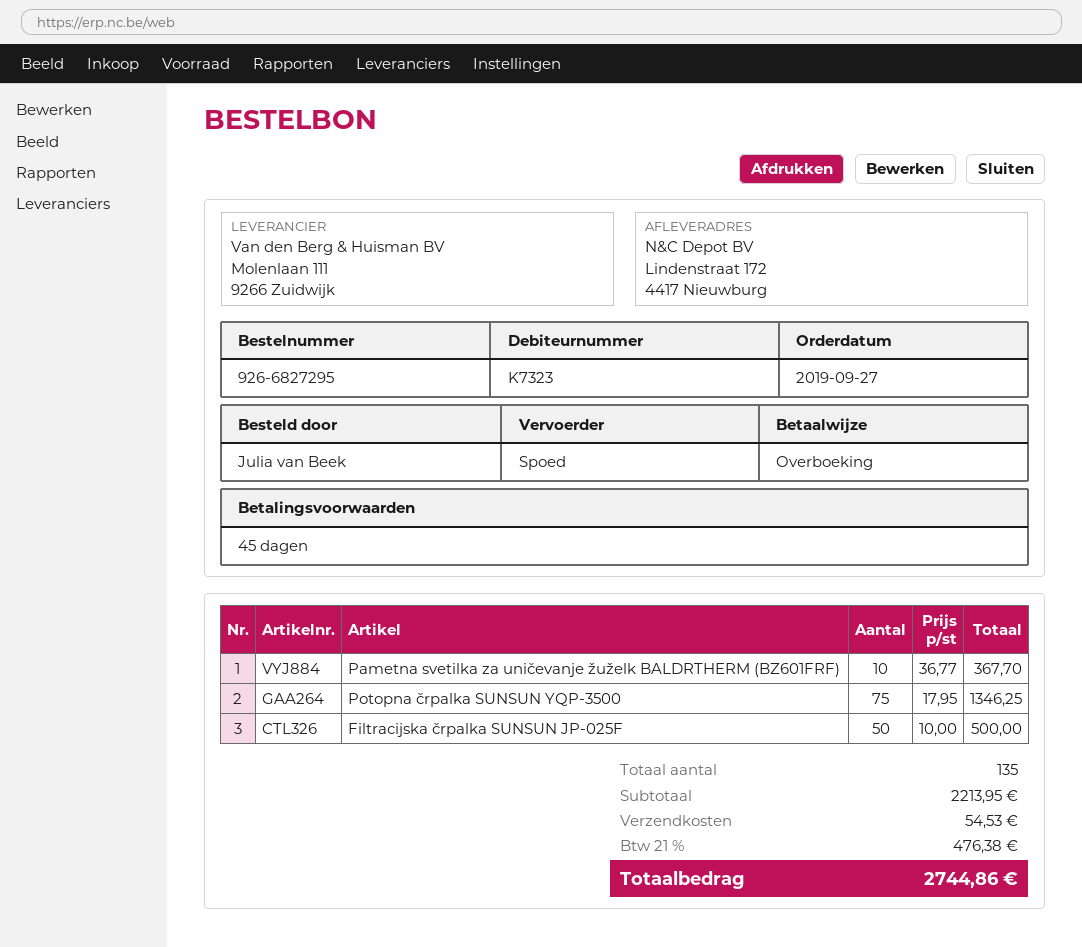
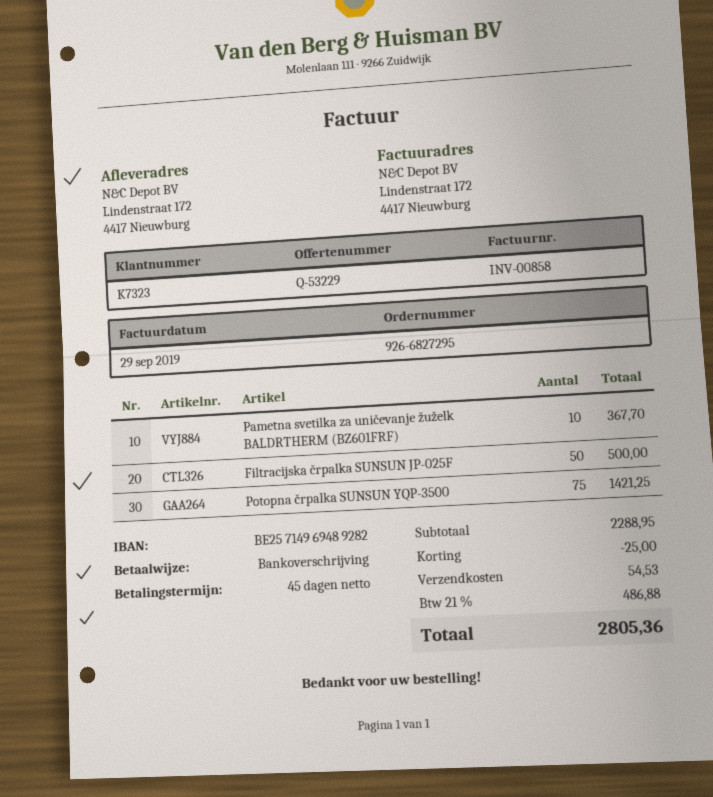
Potopna črpalka SUNSUN YQP-3500: 75 for 1346.25 -> 75 for 1421.25
subtotal: 2213.95 -> 2288.95
discount: none -> 25.00
tax: 21% = 476.38 -> 21% = 486.88
total: 2744.86 -> 2805.36

